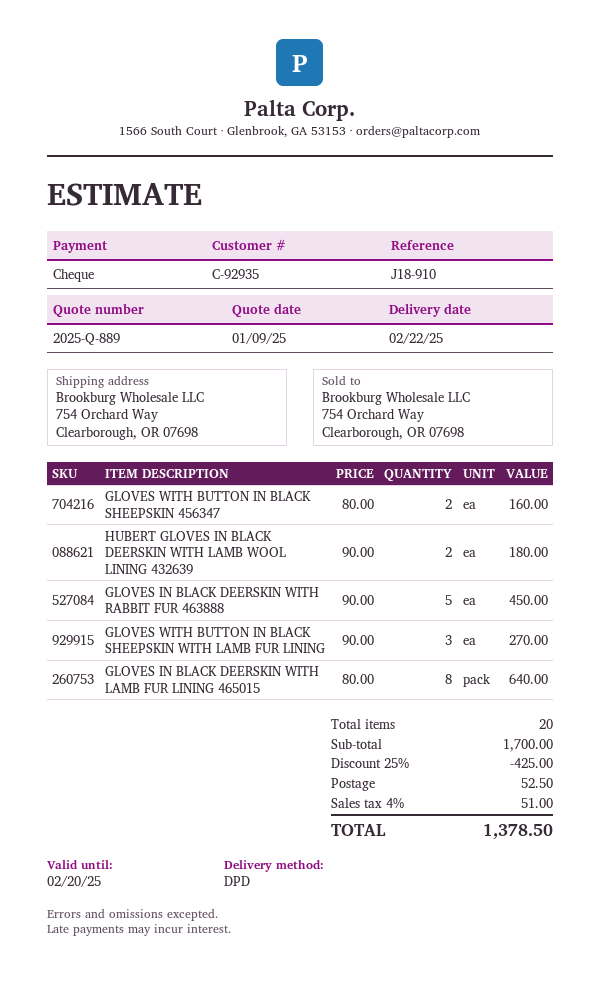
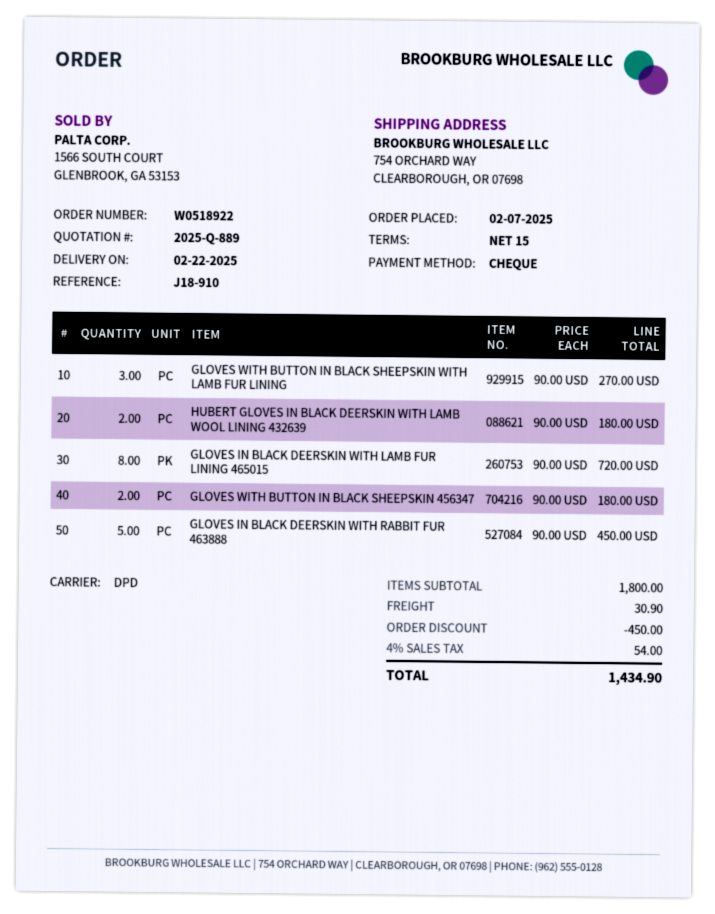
GLOVES WITH BUTTON IN BLACK SHEEPSKIN 456347: 2 x 80.00 = 160.00 -> 2 x 90.00 = 180.00
GLOVES IN BLACK DEERSKIN WITH LAMB FUR LINING 465015: 8 x 80.00 = 640.00 -> 8 x 90.00 = 720.00
subtotal: 1700.00 -> 1800.00
discount: 425.00 -> 450.00
shipping: 52.50 -> 30.90
tax: 4% = 51.00 -> 4% = 54.00
total: 1378.50 -> 1434.90

